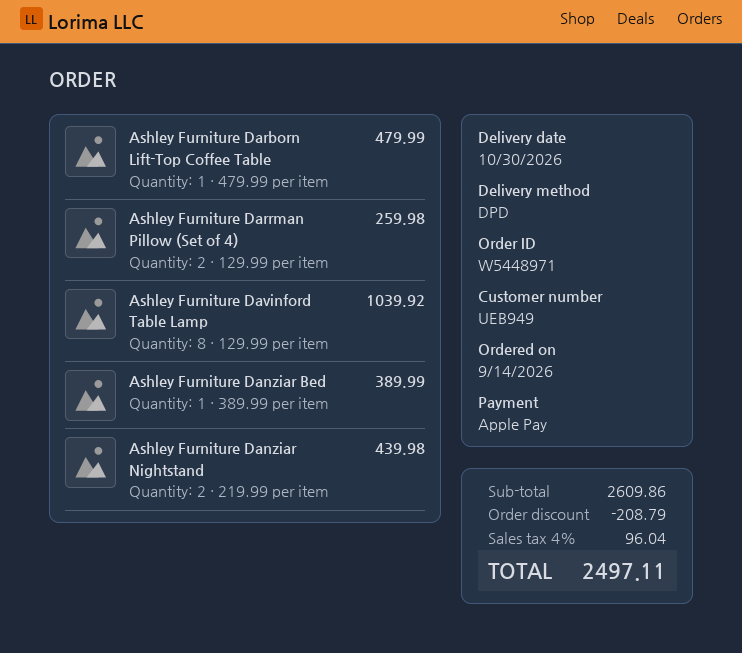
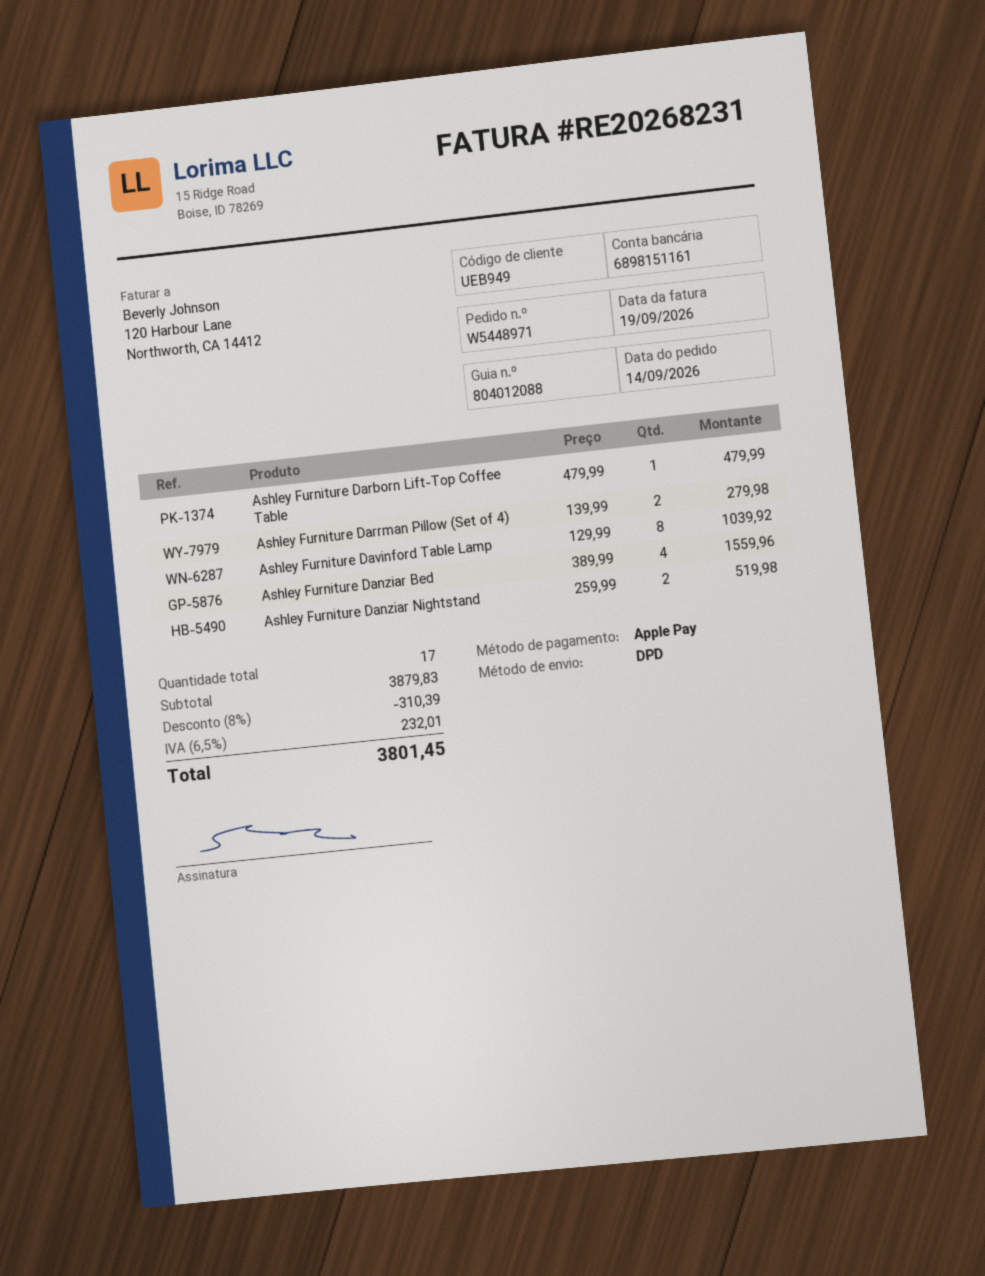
Ashley Furniture Darrman Pillow (Set of 4): 2 x 129.99 = 259.98 -> 2 x 139.99 = 279.98
Ashley Furniture Danziar Bed: 1 x 389.99 = 389.99 -> 4 x 389.99 = 1559.96
Ashley Furniture Danziar Nightstand: 2 x 219.99 = 439.98 -> 2 x 259.99 = 519.98
subtotal: 2609.86 -> 3879.83
discount: 208.79 -> 310.39
tax: 4% = 96.04 -> 6.5% = 232.01
total: 2497.11 -> 3801.45

